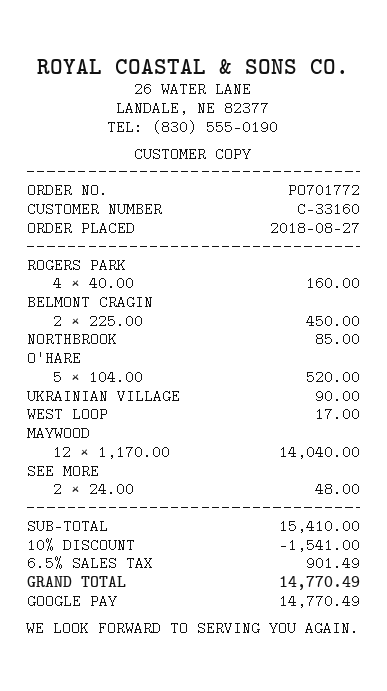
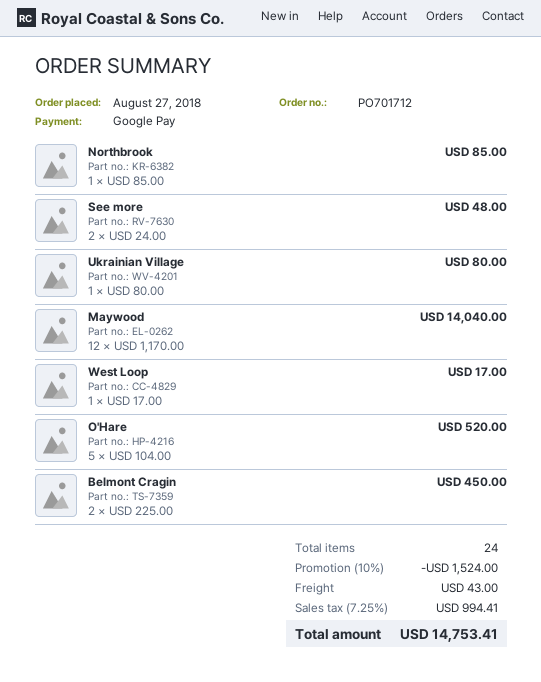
order number: PO701772 -> PO701712
ROGERS PARK: 4 x 40.00 = 160.00 -> none
UKRAINIAN VILLAGE: 1 x 90.00 = 90.00 -> 1 x 80.00 = 80.00
discount: 10% = 1541.00 -> 10% = 1524.00
shipping: none -> 43.00
tax: 6.5% = 901.49 -> 7.25% = 994.41
total: 14770.49 -> 14753.41

